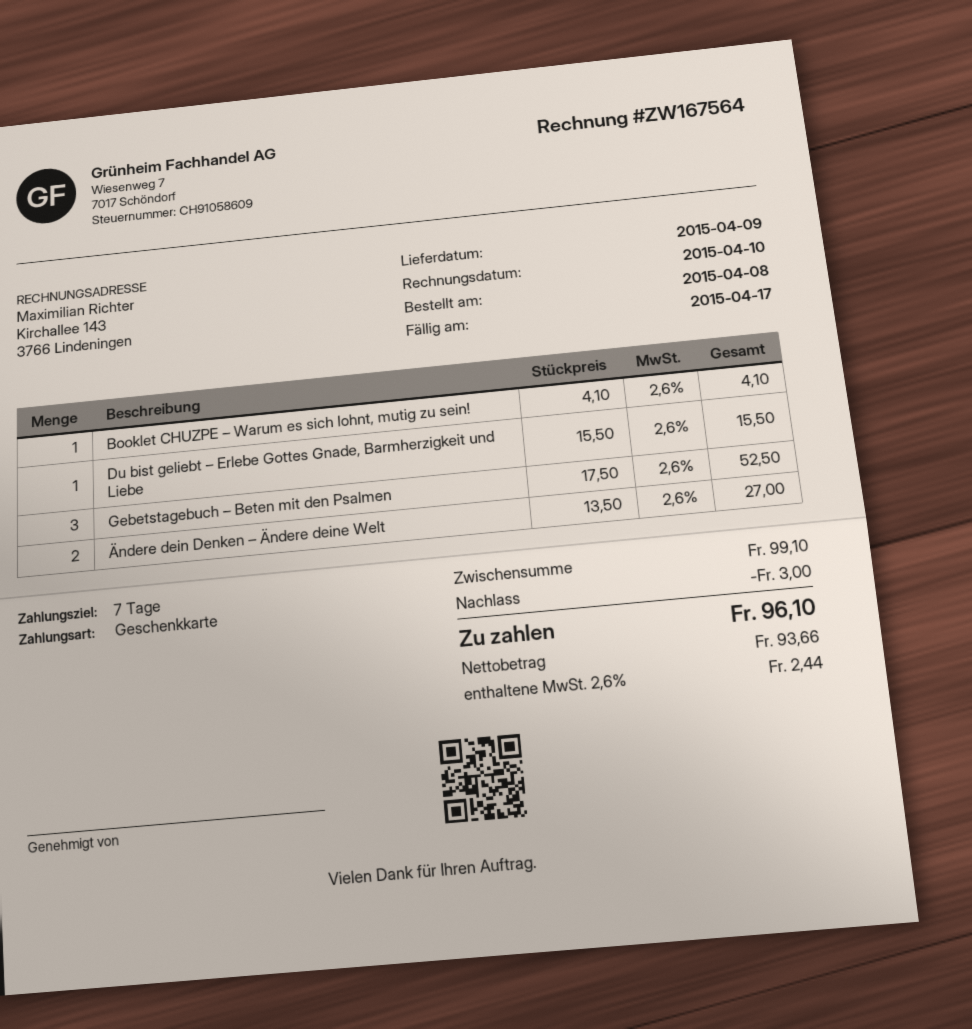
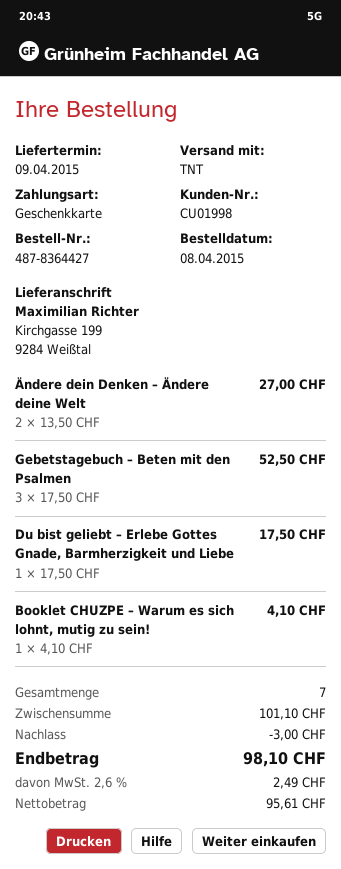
Du bist geliebt – Erlebe Gottes Gnade, Barmherzigkeit und Liebe: 1 x 15.50 = 15.50 -> 1 x 17.50 = 17.50
subtotal: 99.10 -> 101.10
net: 93.66 -> 95.61
tax: 2.6% = 2.44 -> 2.6% = 2.49
total: 96.10 -> 98.10

